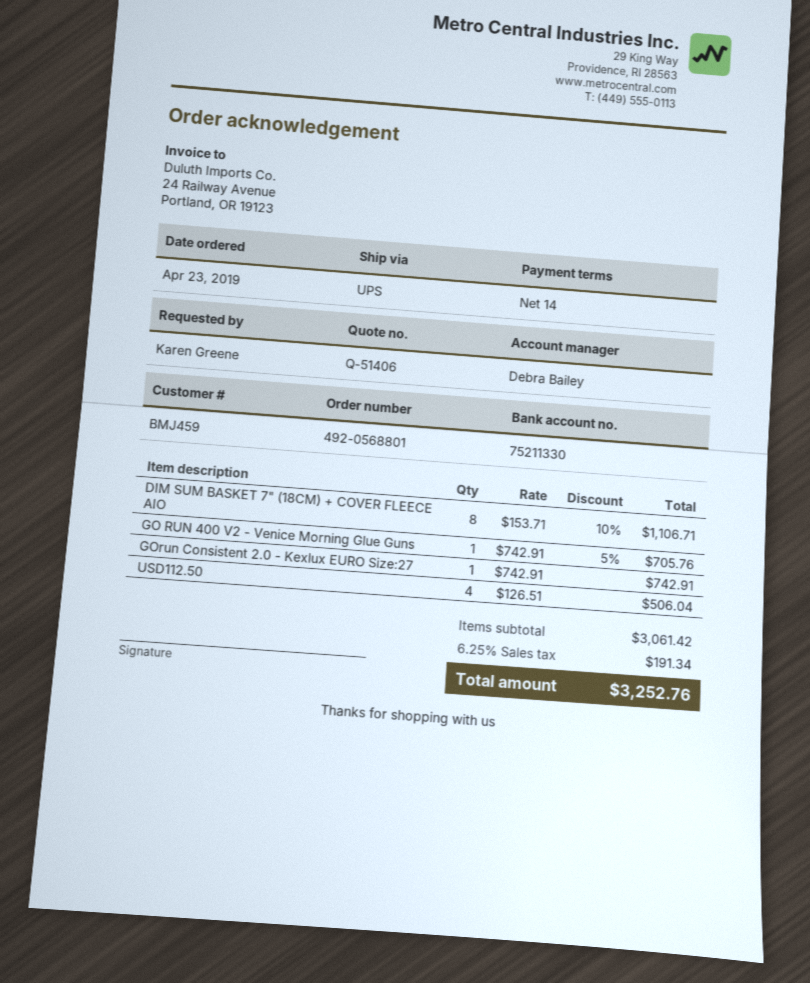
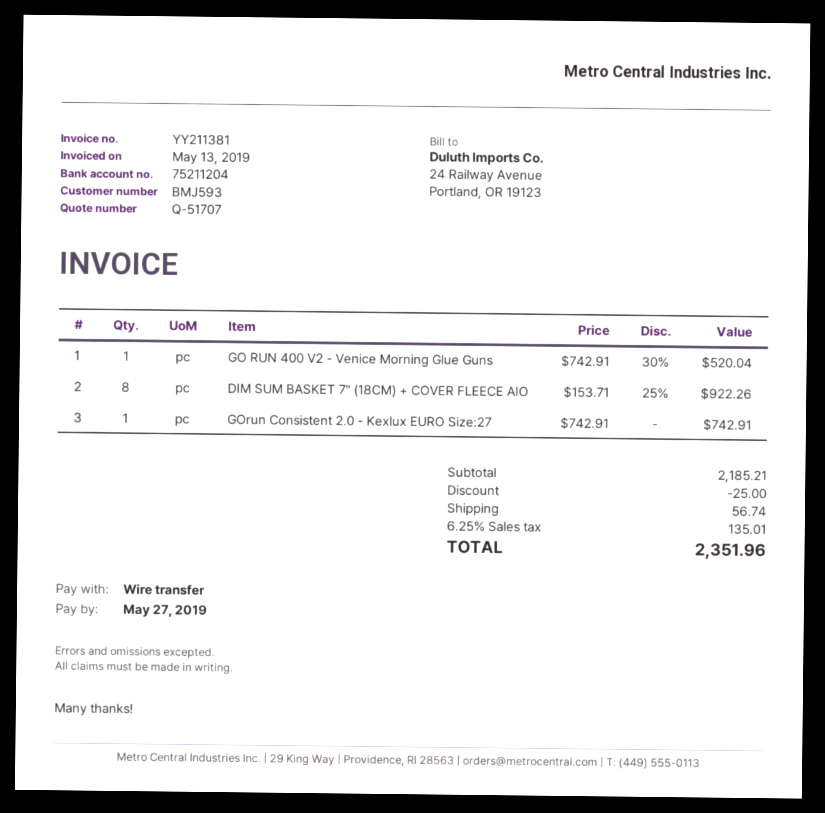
quote number: Q-51406 -> Q-51707
customer number: BMJ459 -> BMJ593
bank account: 75211330 -> 75211204
DIM SUM BASKET 7" (18CM) + COVER FLEECE AIO: 8 x 153.71 - 10% = 1106.71 -> 8 x 153.71 - 25% = 922.26
GO RUN 400 V2 - Venice Morning Glue Guns: 1 x 742.91 - 5% = 705.76 -> 1 x 742.91 - 30% = 520.04
USD112.50: 4 x 126.51 = 506.04 -> none
subtotal: 3061.42 -> 2185.21
discount: none -> 25.00
shipping: none -> 56.74
tax: 6.25% = 191.34 -> 6.25% = 135.01
total: 3252.76 -> 2351.96

